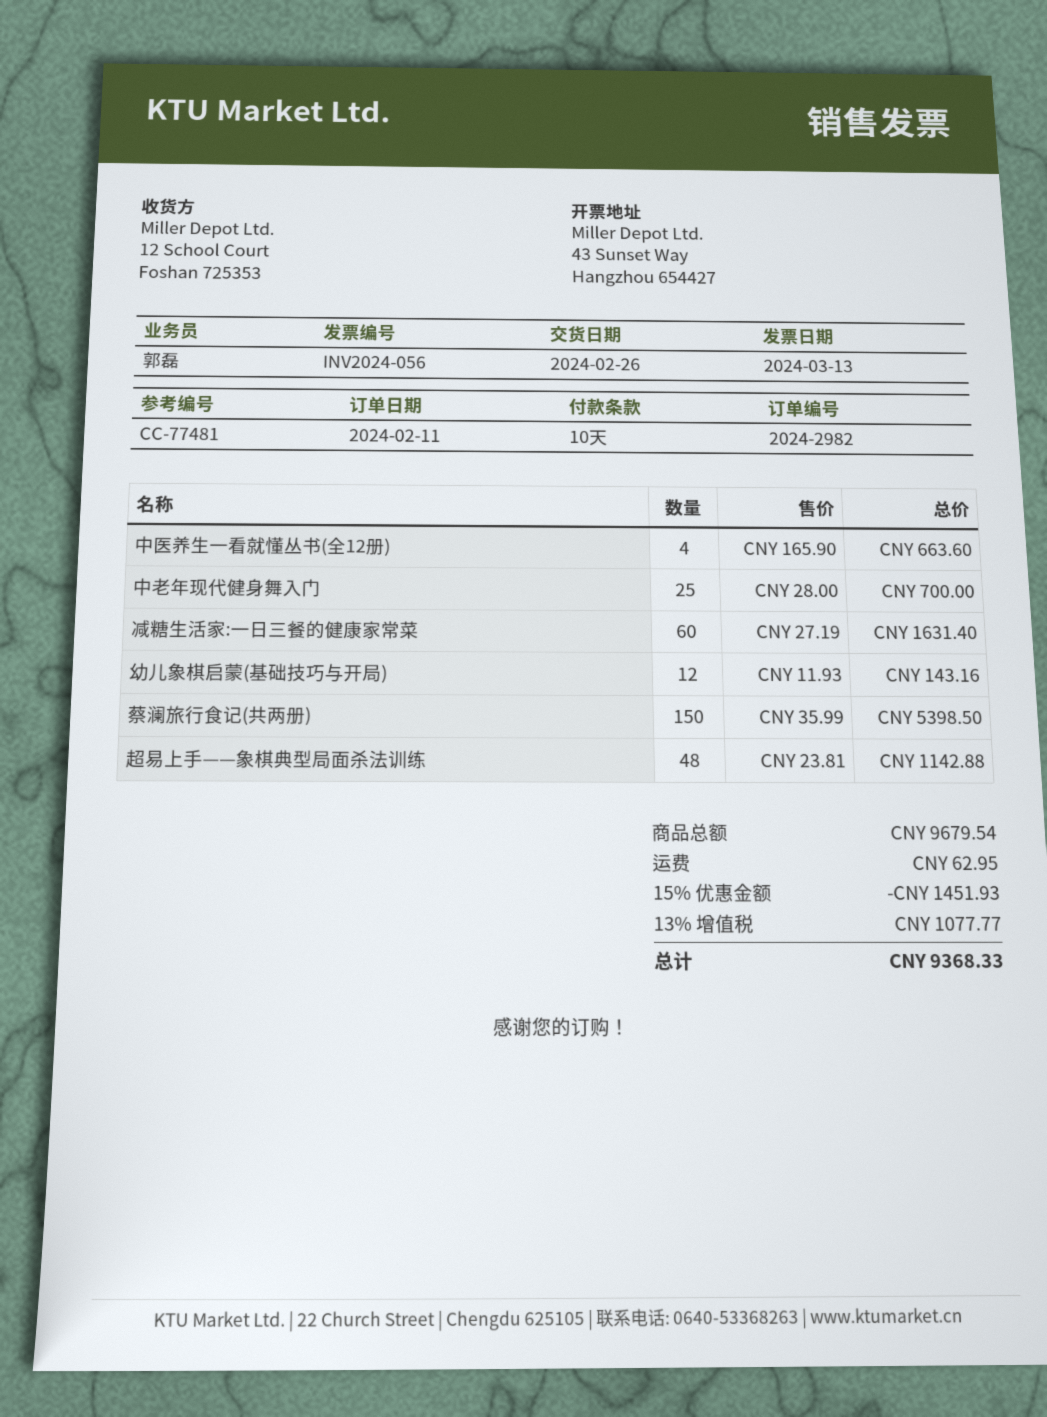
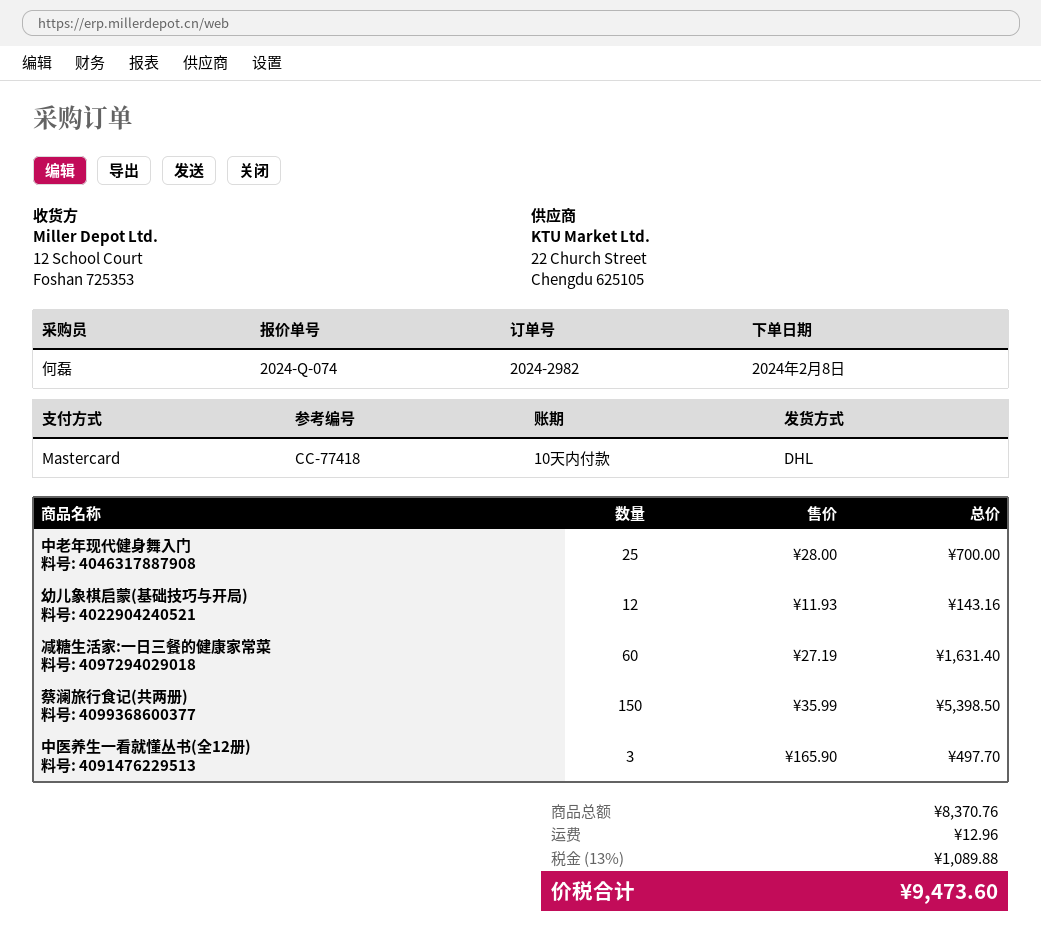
order date: 2024-02-11 -> 2024-02-08
reference: CC-77481 -> CC-77418
中医养生一看就懂丛书(全12册): 4 x 165.90 = 663.60 -> 3 x 165.90 = 497.70
超易上手——象棋典型局面杀法训练: 48 x 23.81 = 1142.88 -> none
subtotal: 9679.54 -> 8370.76
discount: 15% = 1451.93 -> none
shipping: 62.95 -> 12.96
tax: 13% = 1077.77 -> 13% = 1089.88
total: 9368.33 -> 9473.60

